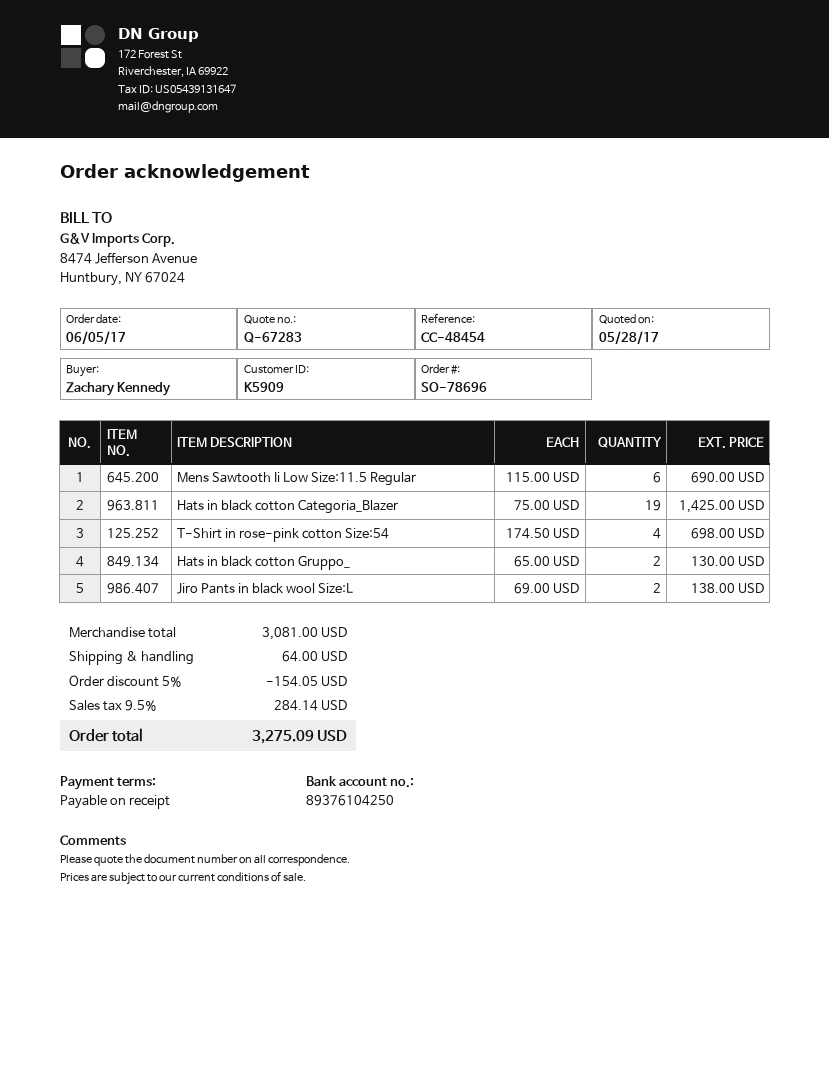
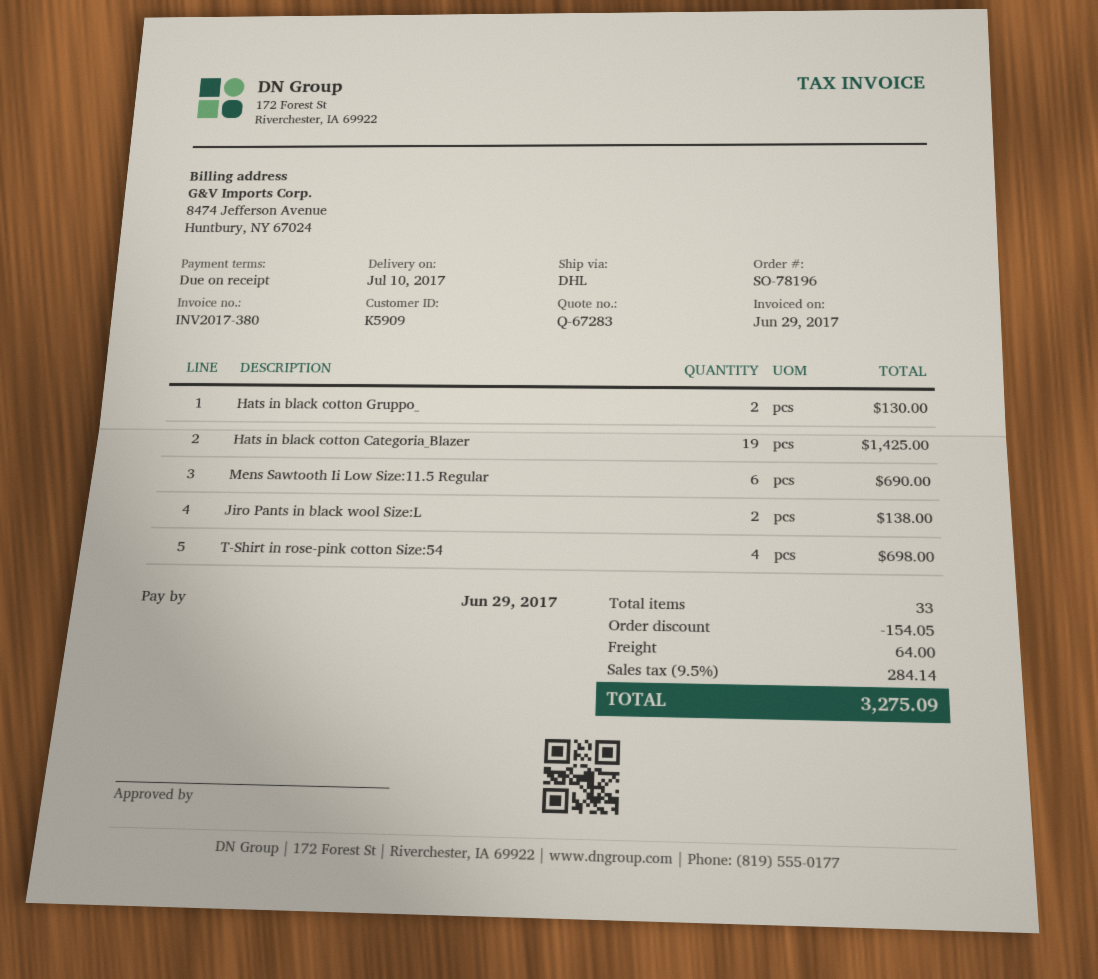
order number: SO-78696 -> SO-78196

